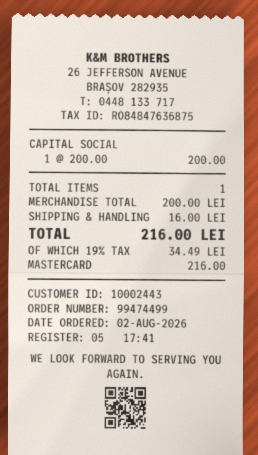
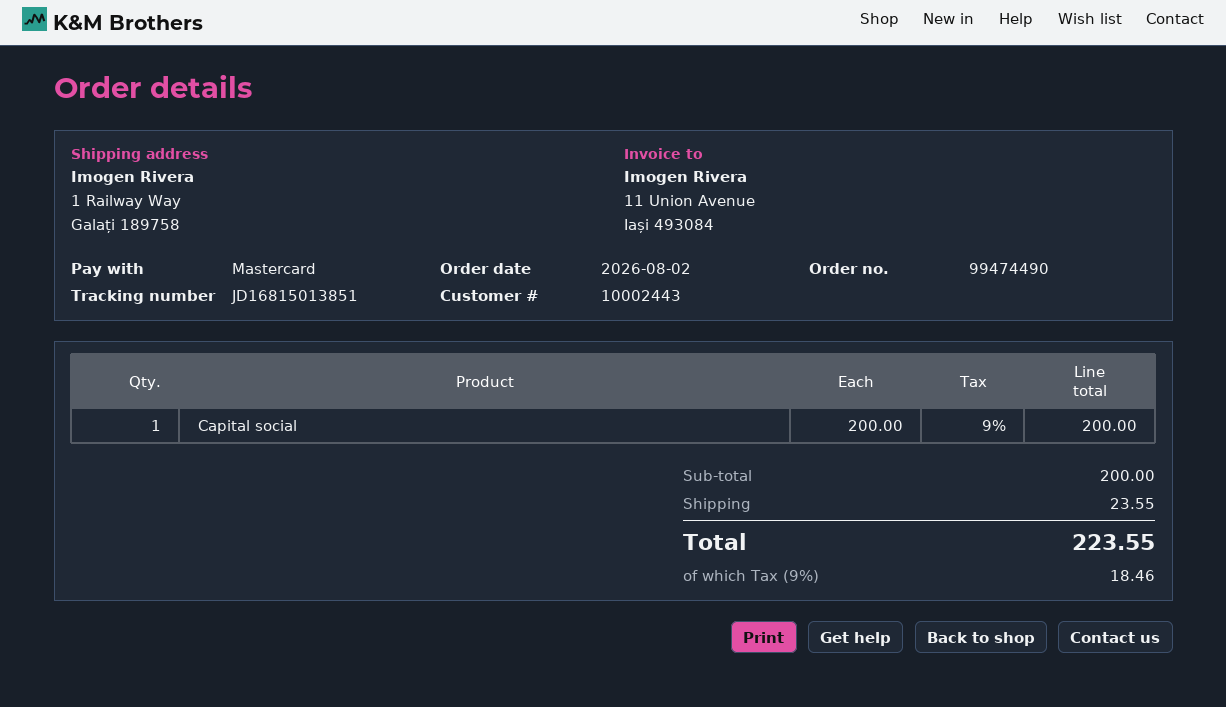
order number: 99474499 -> 99474490
shipping: 16.00 -> 23.55
tax: 19% = 34.49 -> 9% = 18.46
total: 216.00 -> 223.55

